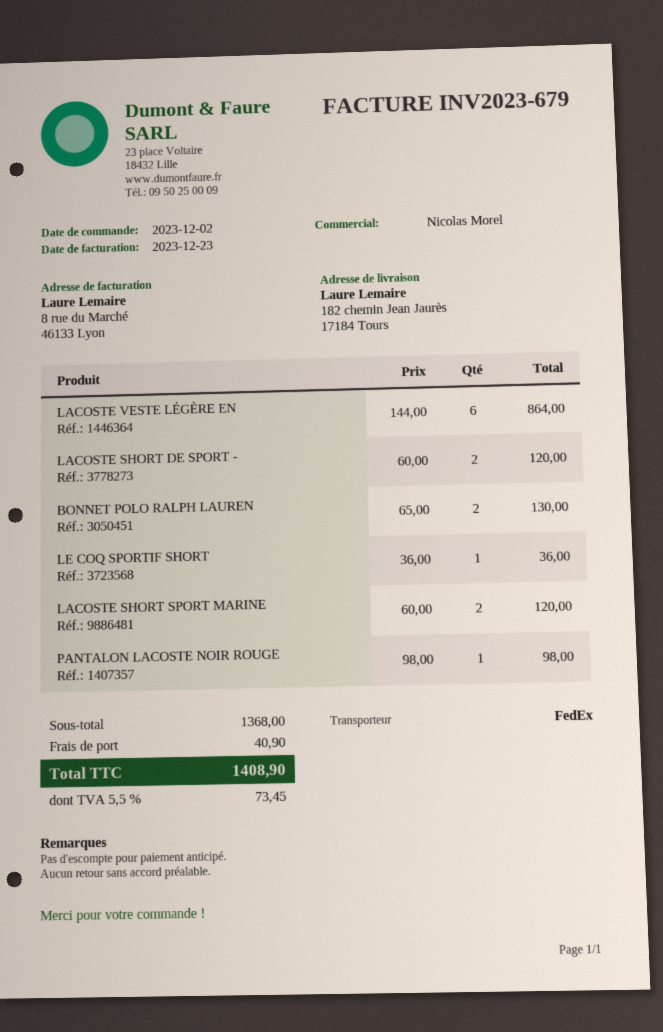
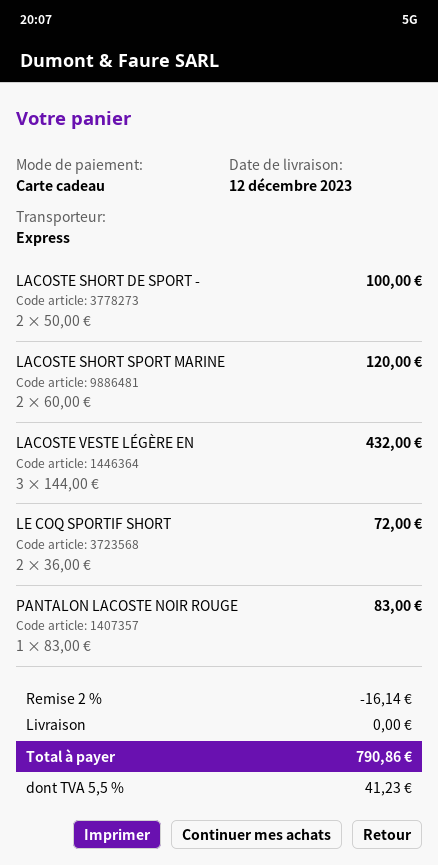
shipping method: FedEx -> express
LACOSTE VESTE LÉGÈRE EN: 6 x 144.00 = 864.00 -> 3 x 144.00 = 432.00
LACOSTE SHORT DE SPORT -: 2 x 60.00 = 120.00 -> 2 x 50.00 = 100.00
BONNET POLO RALPH LAUREN: 2 x 65.00 = 130.00 -> none
LE COQ SPORTIF SHORT: 1 x 36.00 = 36.00 -> 2 x 36.00 = 72.00
PANTALON LACOSTE NOIR ROUGE: 1 x 98.00 = 98.00 -> 1 x 83.00 = 83.00
discount: none -> 2% = 16.14
shipping: 40.90 -> 0.00
tax: 5.5% = 73.45 -> 5.5% = 41.23
total: 1408.90 -> 790.86

